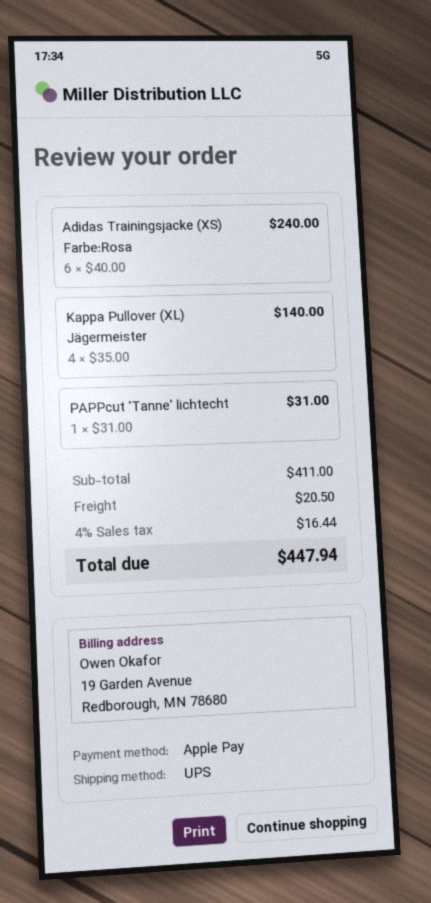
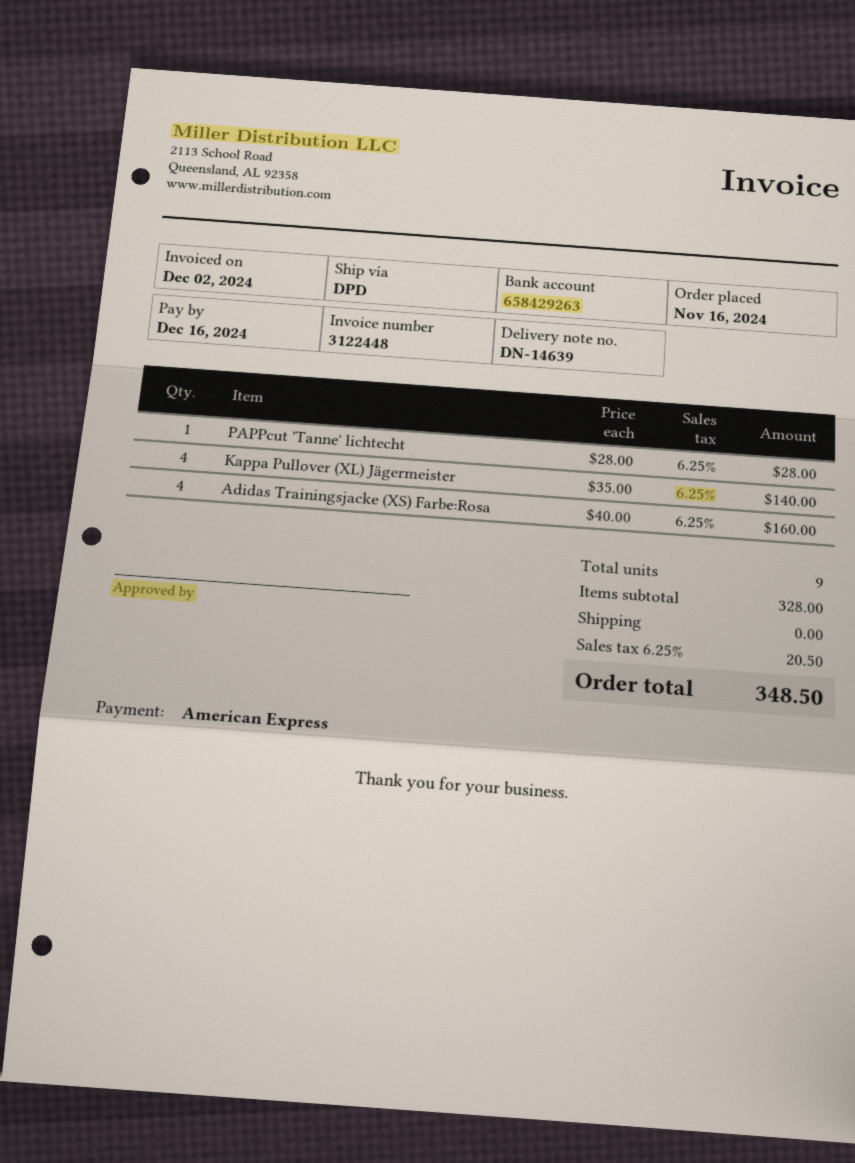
payment method: Apple Pay -> American Express
shipping method: UPS -> DPD
Adidas Trainingsjacke (XS) Farbe:Rosa: 6 x 40.00 = 240.00 -> 4 x 40.00 = 160.00
PAPPcut 'Tanne' lichtecht: 1 x 31.00 = 31.00 -> 1 x 28.00 = 28.00
subtotal: 411.00 -> 328.00
shipping: 20.50 -> 0.00
tax: 4% = 16.44 -> 6.25% = 20.50
total: 447.94 -> 348.50

